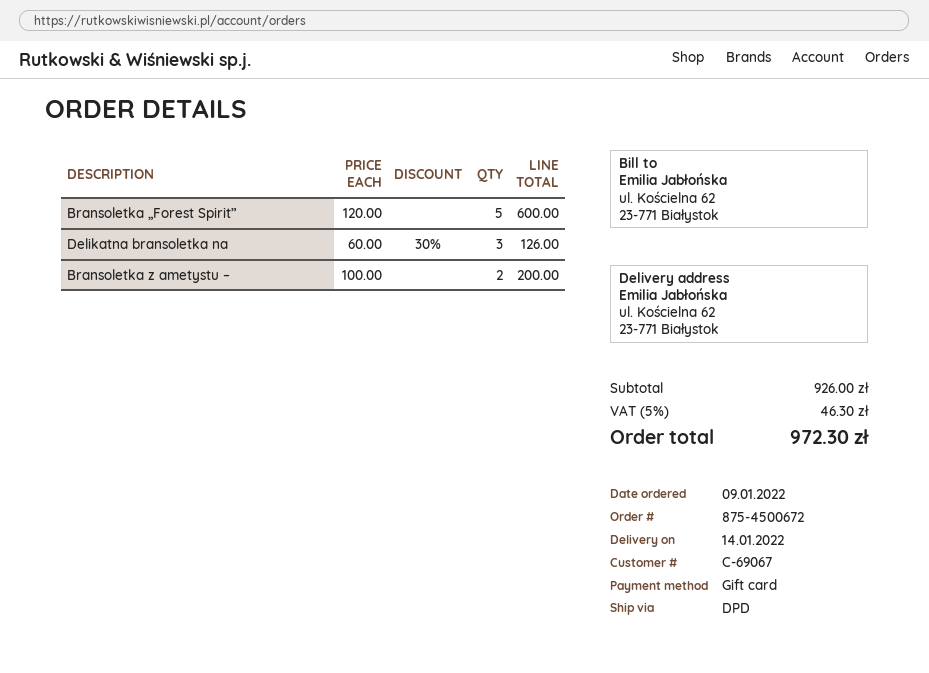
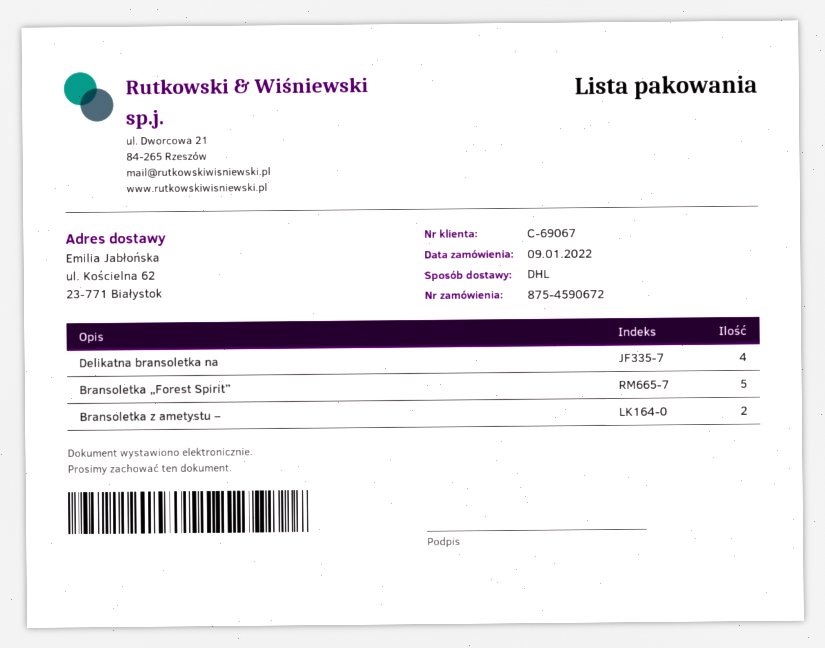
order number: 875-4500672 -> 875-4590672
shipping method: DPD -> DHL
Delikatna bransoletka na: 3 -> 4

